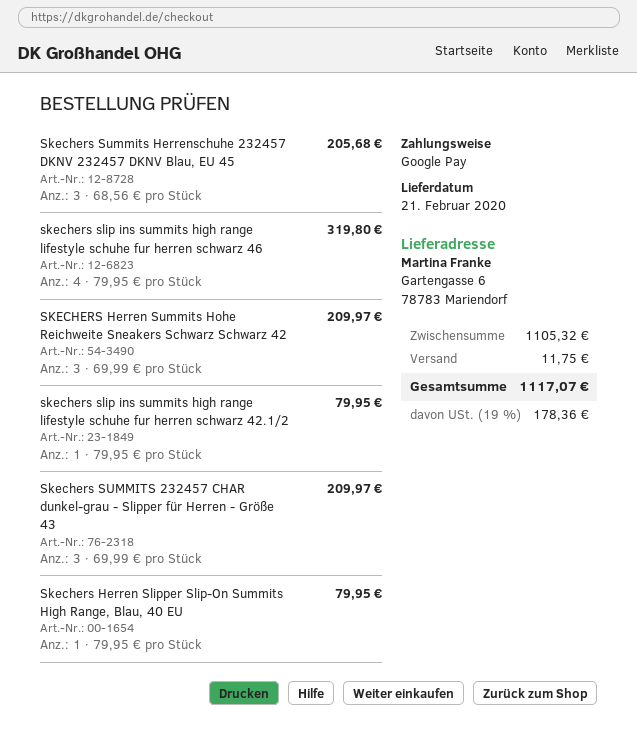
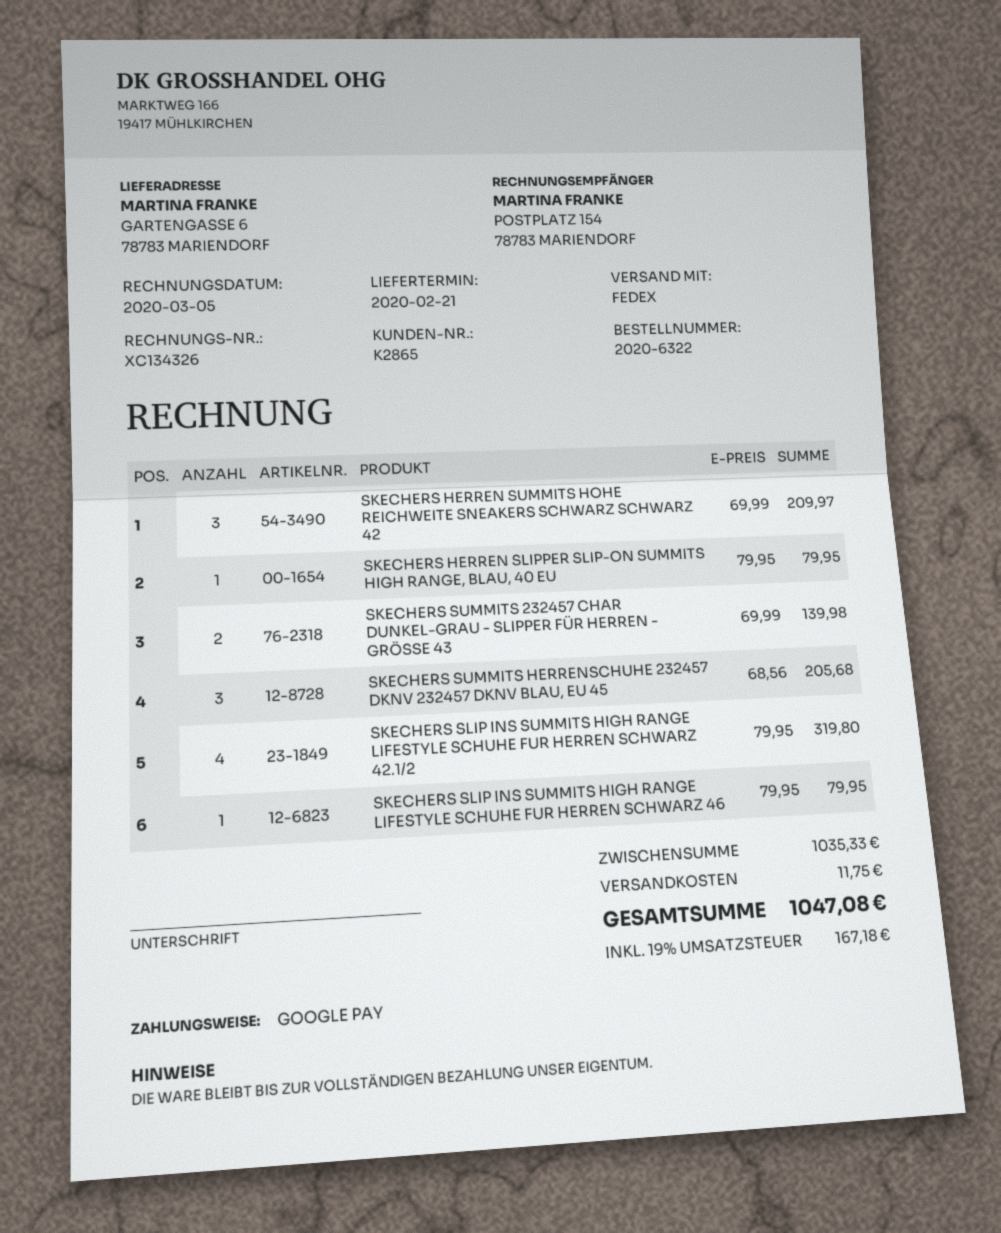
skechers slip ins summits high range lifestyle schuhe fur herren schwarz 46: 4 x 79.95 = 319.80 -> 1 x 79.95 = 79.95
skechers slip ins summits high range lifestyle schuhe fur herren schwarz 42.1/2: 1 x 79.95 = 79.95 -> 4 x 79.95 = 319.80
Skechers SUMMITS 232457 CHAR dunkel-grau - Slipper für Herren - Größe 43: 3 x 69.99 = 209.97 -> 2 x 69.99 = 139.98
subtotal: 1105.32 -> 1035.33
tax: 19% = 178.36 -> 19% = 167.18
total: 1117.07 -> 1047.08

